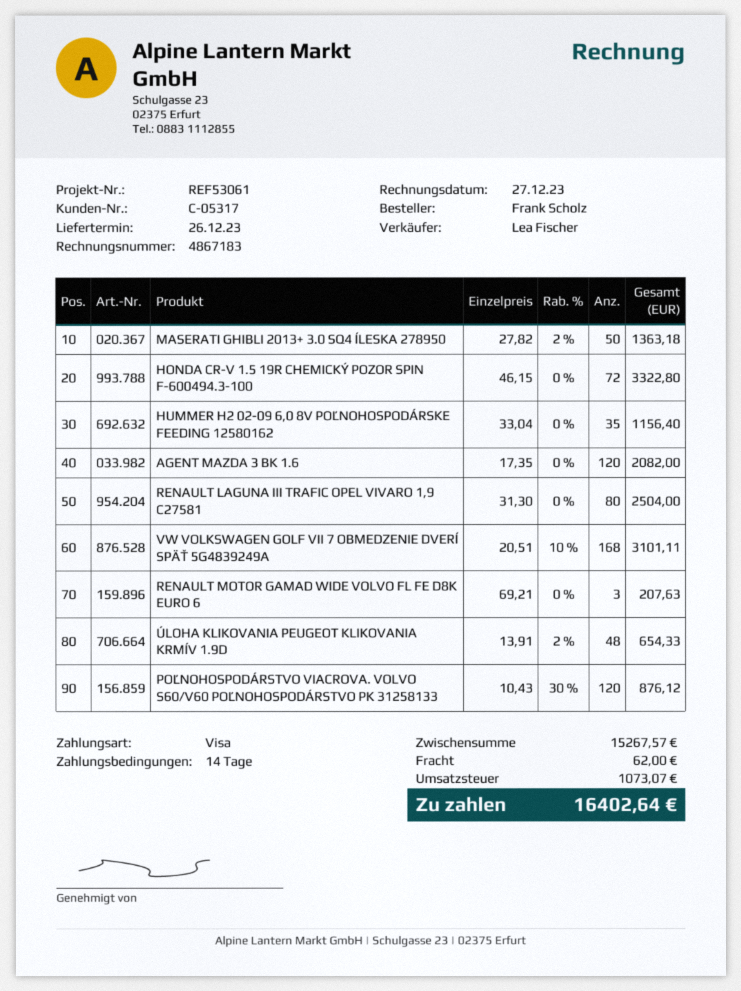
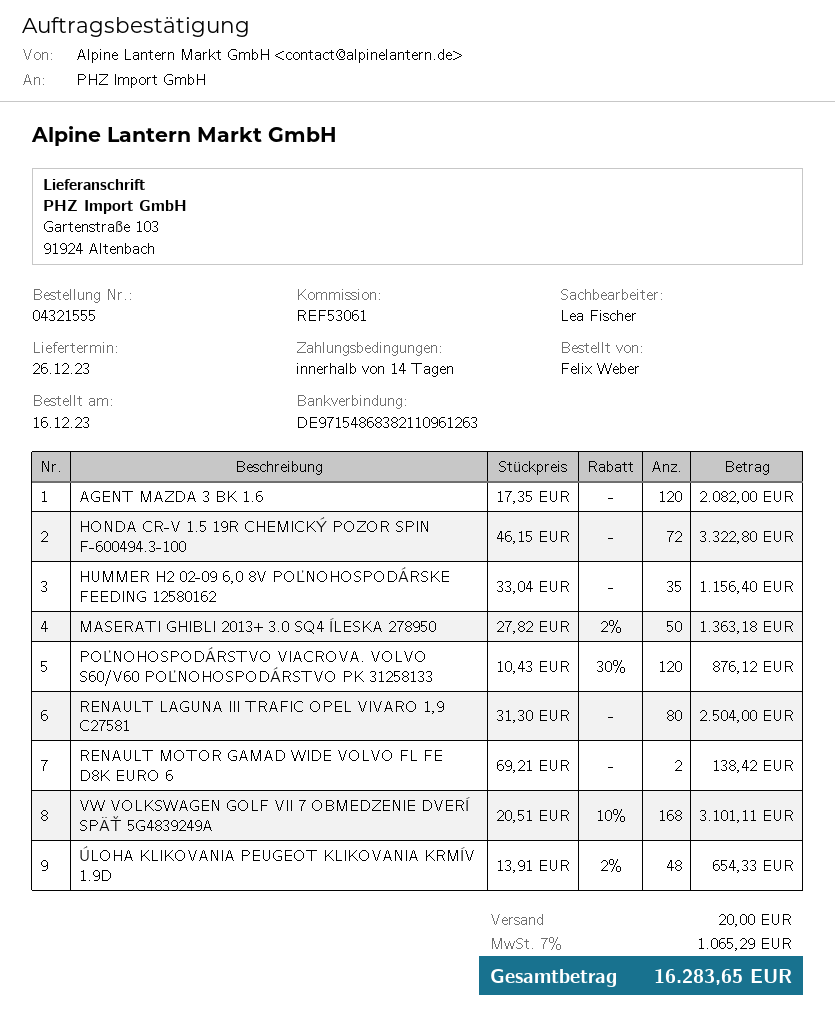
ordered by: Frank Scholz -> Felix Weber
RENAULT MOTOR GAMAD WIDE VOLVO FL FE D8K EURO 6: 3 x 69.21 = 207.63 -> 2 x 69.21 = 138.42
shipping: 62.00 -> 20.00
tax: 1073.07 -> 1065.29
total: 16402.64 -> 16283.65

